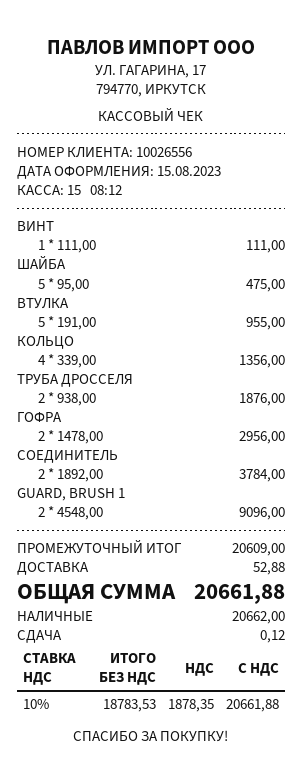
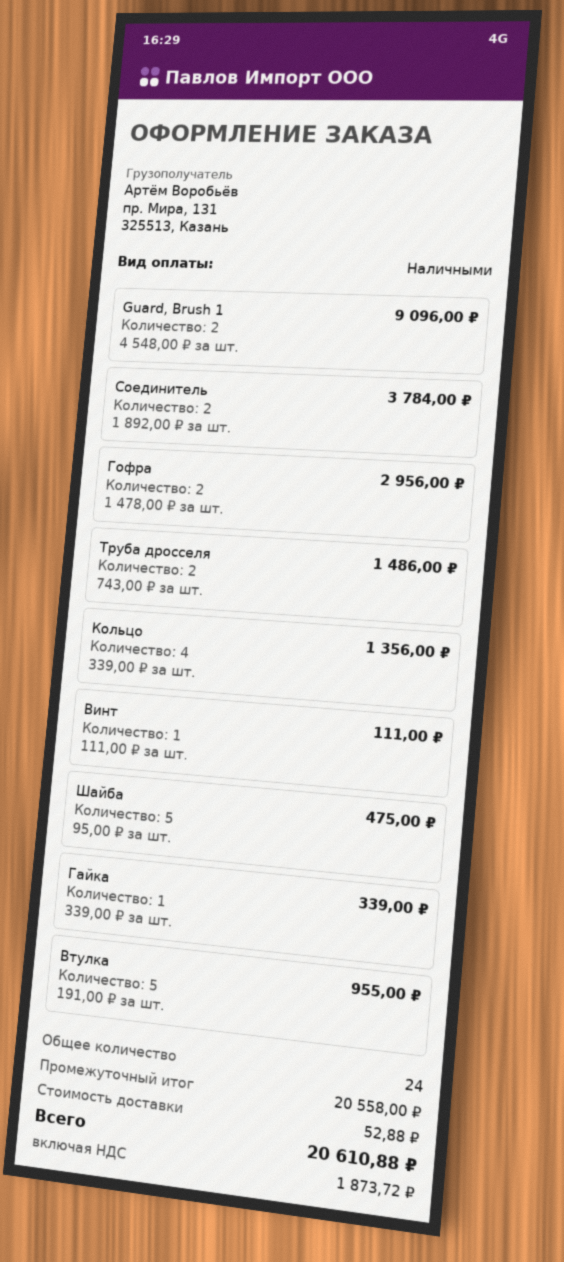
ТРУБА ДРОССЕЛЯ: 2 x 938.00 = 1876.00 -> 2 x 743.00 = 1486.00
Гайка: none -> 1 x 339.00 = 339.00
subtotal: 20609.00 -> 20558.00
tax: 1878.35 -> 1873.72
total: 20661.88 -> 20610.88

